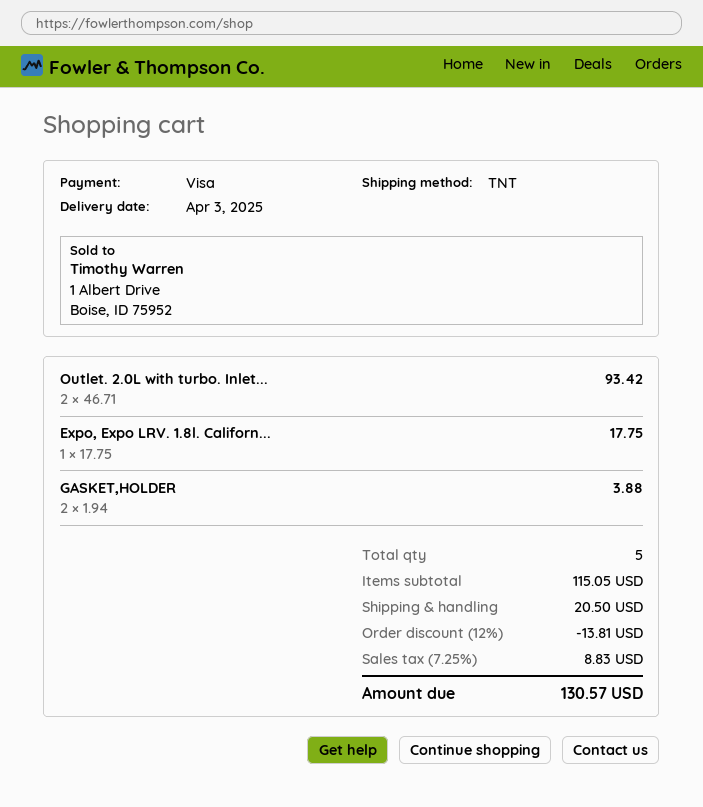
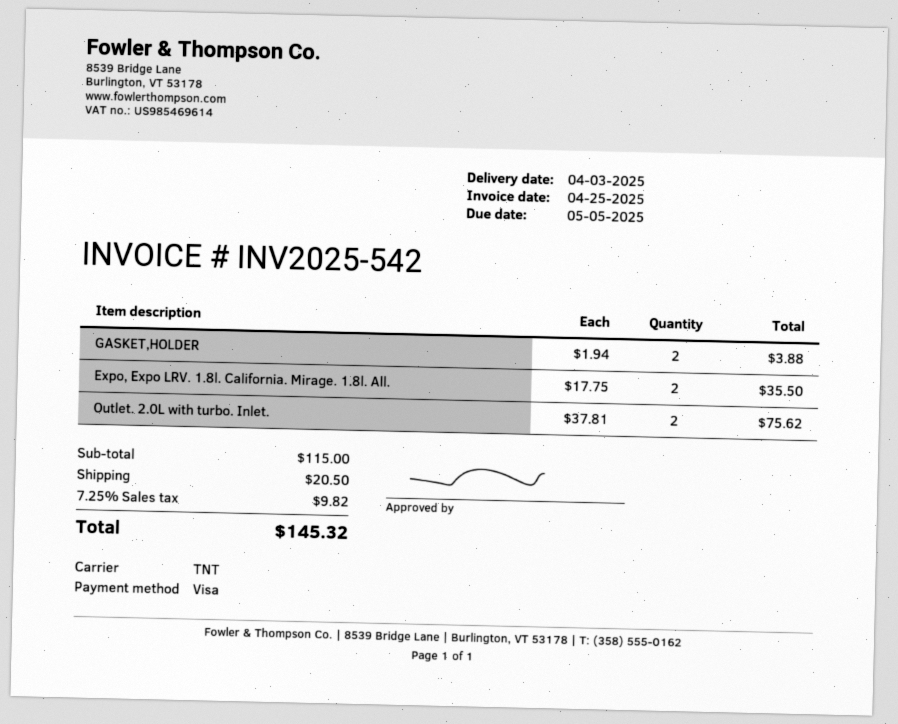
Outlet. 2.0L with turbo. Inlet...: 2 x 46.71 = 93.42 -> 2 x 37.81 = 75.62
Expo, Expo LRV. 1.8l. Californ...: 1 x 17.75 = 17.75 -> 2 x 17.75 = 35.50
subtotal: 115.05 -> 115.00
discount: 12% = 13.81 -> none
tax: 7.25% = 8.83 -> 7.25% = 9.82
total: 130.57 -> 145.32

